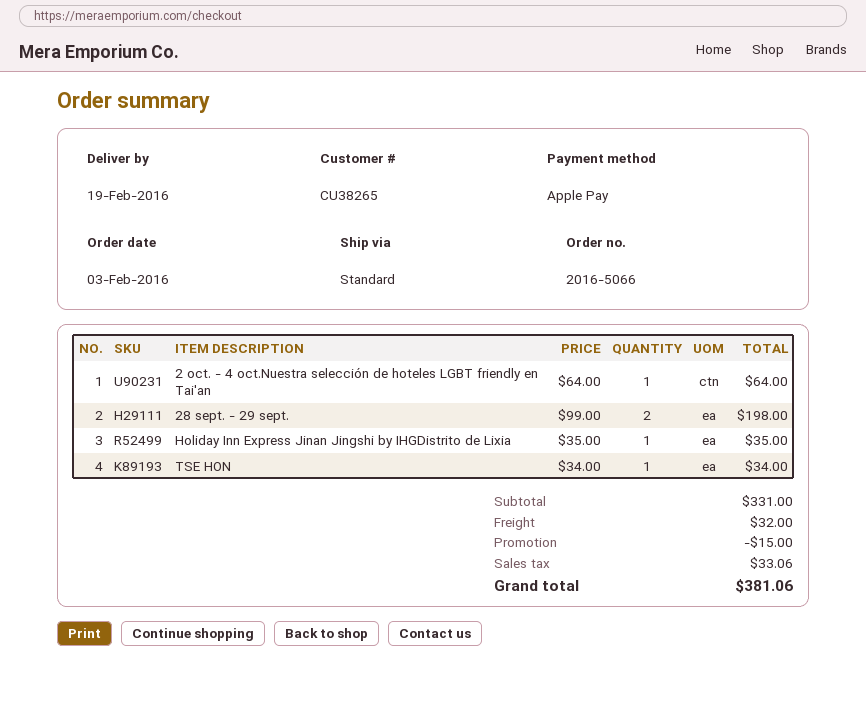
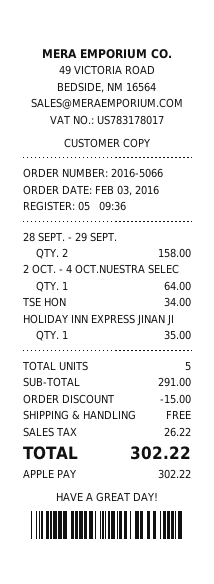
28 sept. - 29 sept.: 2 for 198.00 -> 2 for 158.00
subtotal: 331.00 -> 291.00
shipping: 32.00 -> 0.00
tax: 33.06 -> 26.22
total: 381.06 -> 302.22

